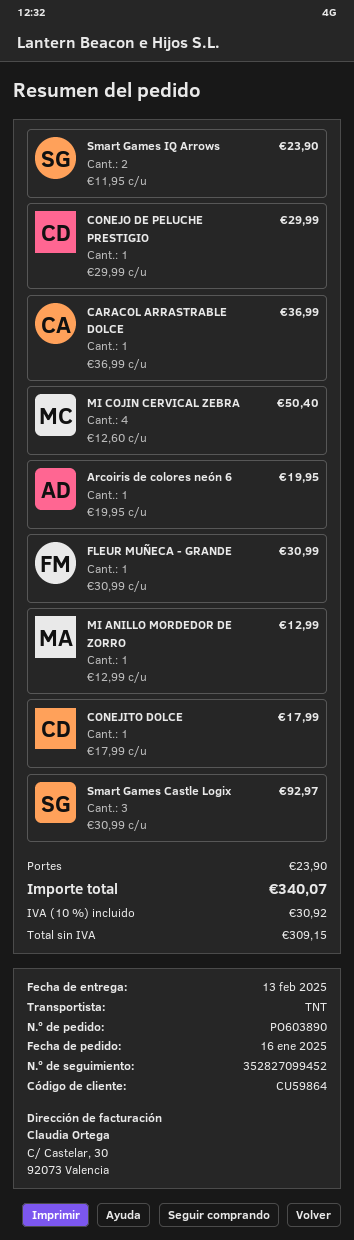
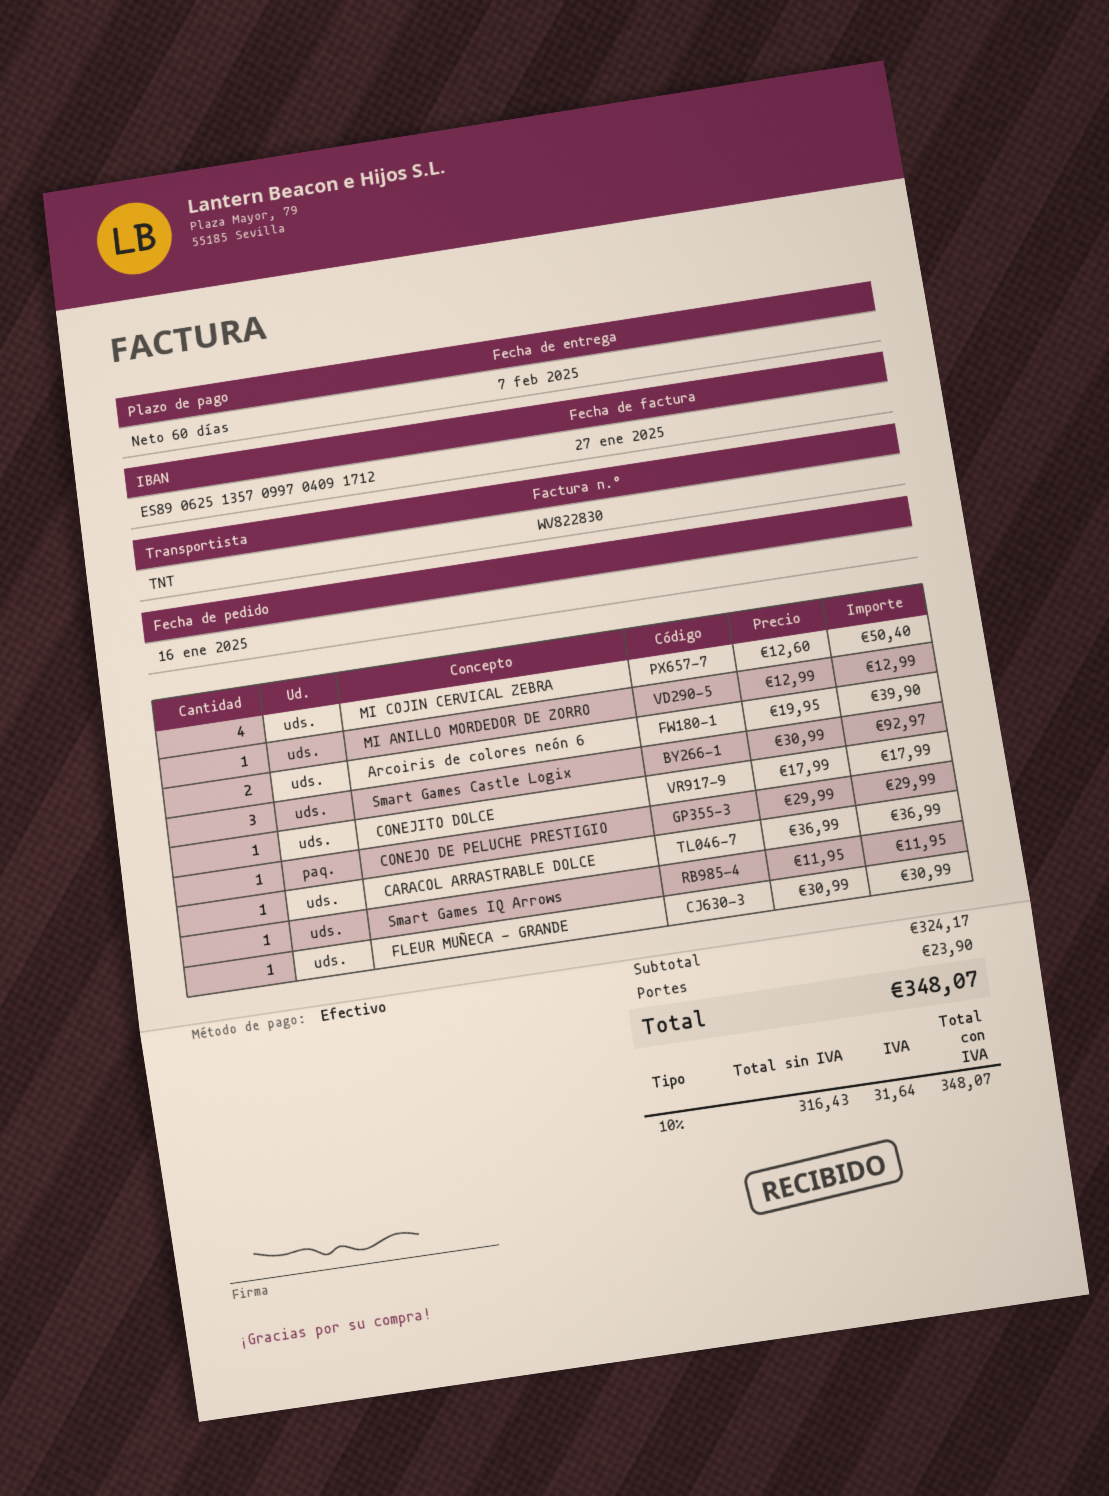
delivery date: 2025-02-13 -> 2025-02-07
Smart Games IQ Arrows: 2 x 11.95 = 23.90 -> 1 x 11.95 = 11.95
Arcoiris de colores neón 6: 1 x 19.95 = 19.95 -> 2 x 19.95 = 39.90
net: 309.15 -> 316.43
tax: 10% = 30.92 -> 10% = 31.64
total: 340.07 -> 348.07

